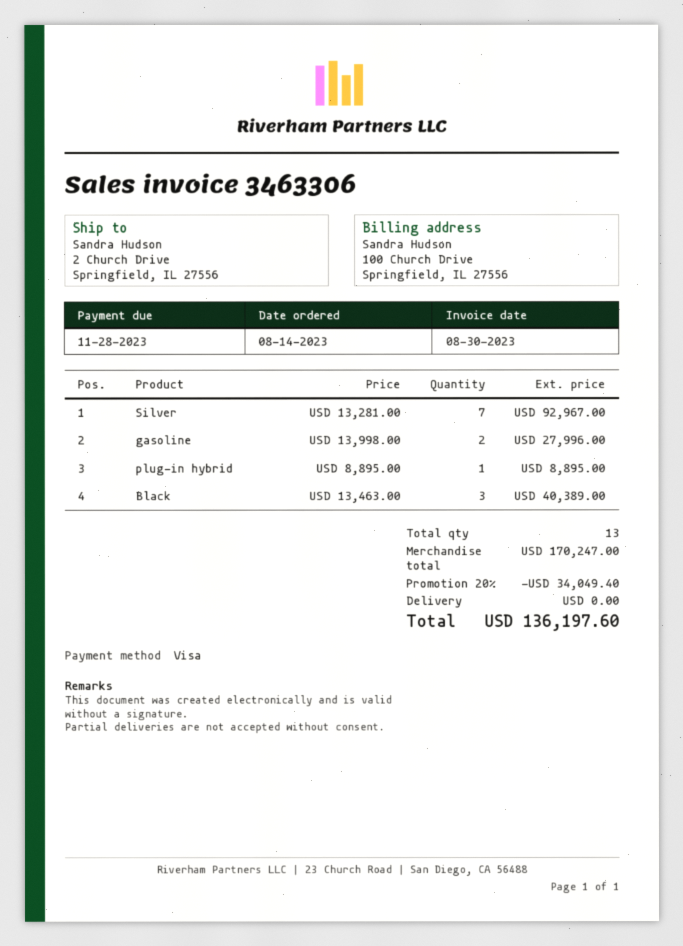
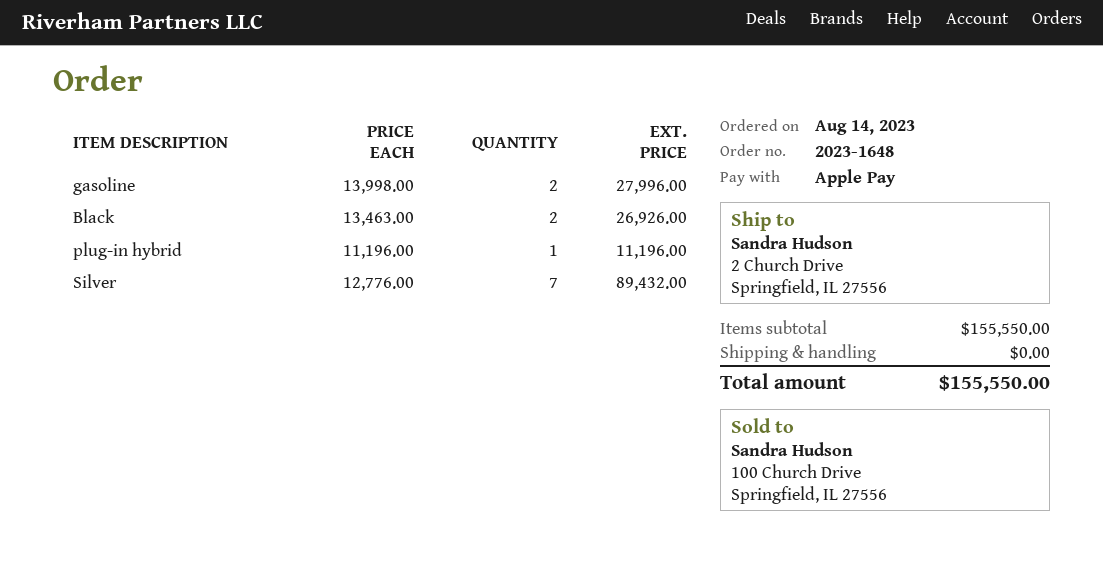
payment method: Visa -> Apple Pay
Silver: 7 x 13281.00 = 92967.00 -> 7 x 12776.00 = 89432.00
plug-in hybrid: 1 x 8895.00 = 8895.00 -> 1 x 11196.00 = 11196.00
Black: 3 x 13463.00 = 40389.00 -> 2 x 13463.00 = 26926.00
subtotal: 170247.00 -> 155550.00
discount: 20% = 34049.40 -> none
total: 136197.60 -> 155550.00

